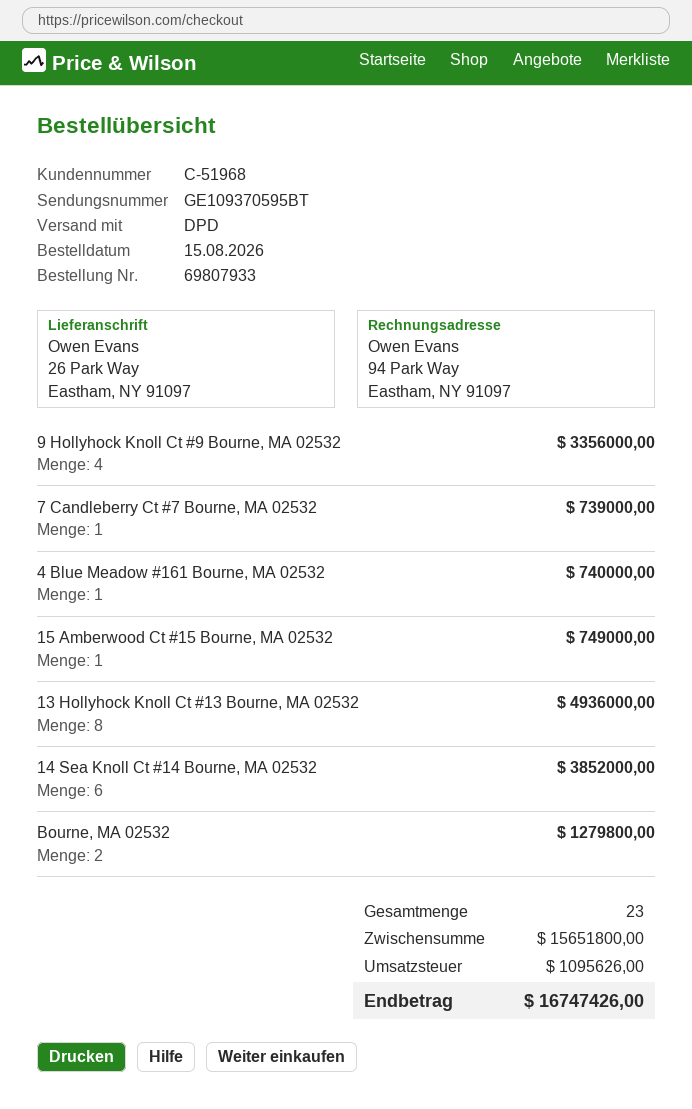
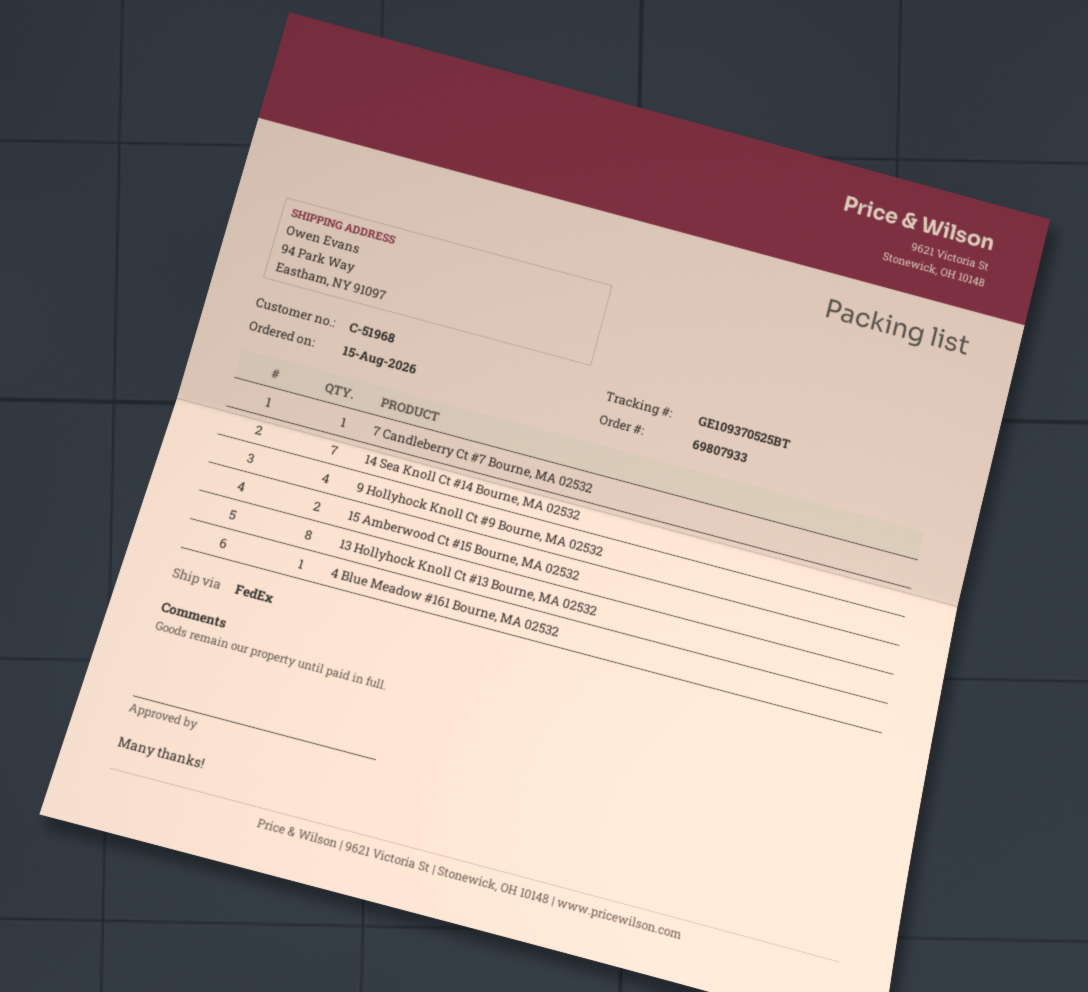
shipping method: DPD -> FedEx
tracking number: GE109370595BT -> GE109370525BT
ship to: 26 Park Way, Eastham, NY 91097 -> 94 Park Way, Eastham, NY 91097
15 Amberwood Ct #15 Bourne, MA 02532: 1 -> 2
14 Sea Knoll Ct #14 Bourne, MA 02532: 6 -> 7
Bourne, MA 02532: 2 -> none

